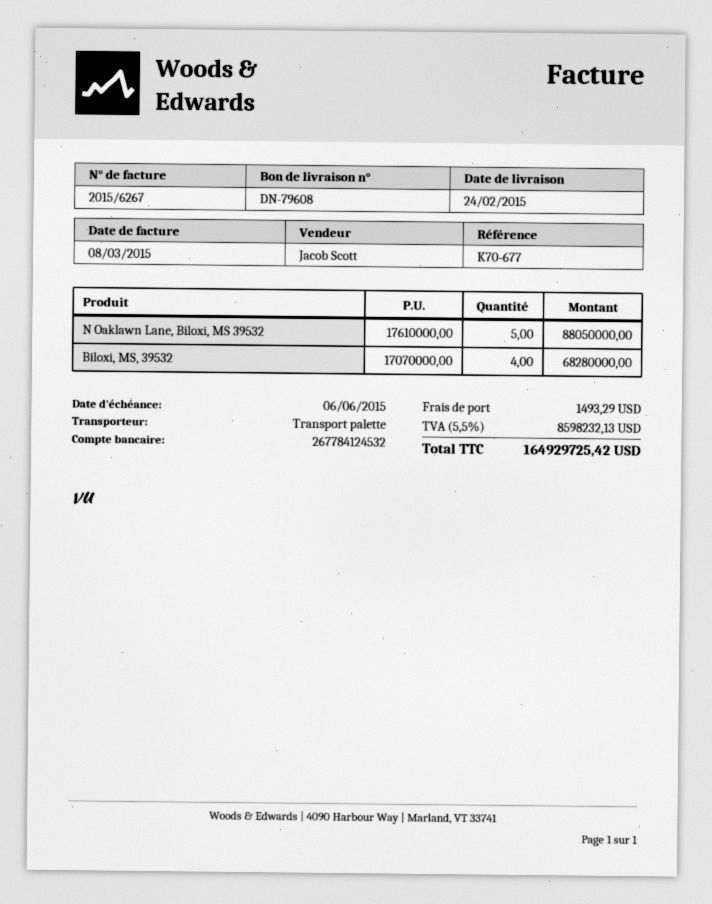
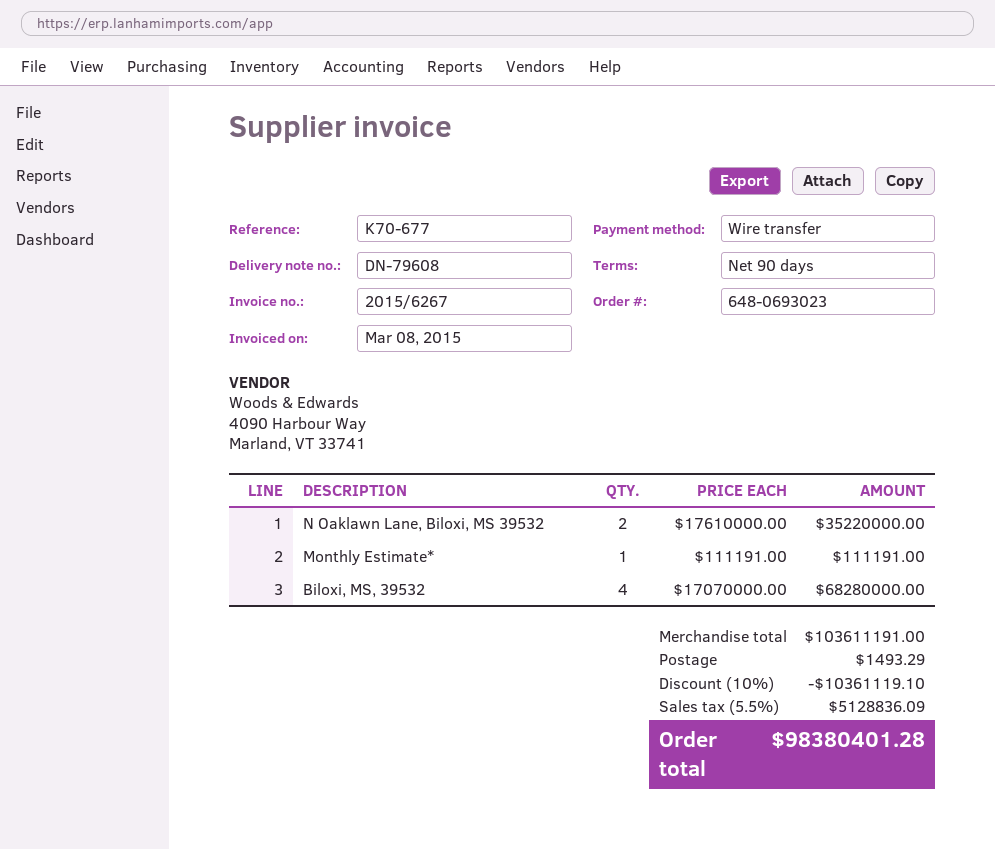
N Oaklawn Lane, Biloxi, MS 39532: 5 x 17610000.00 = 88050000.00 -> 2 x 17610000.00 = 35220000.00
Monthly Estimate*: none -> 1 x 111191.00 = 111191.00
discount: none -> 10% = 10361119.10
tax: 5.5% = 8598232.13 -> 5.5% = 5128836.09
total: 164929725.42 -> 98380401.28

